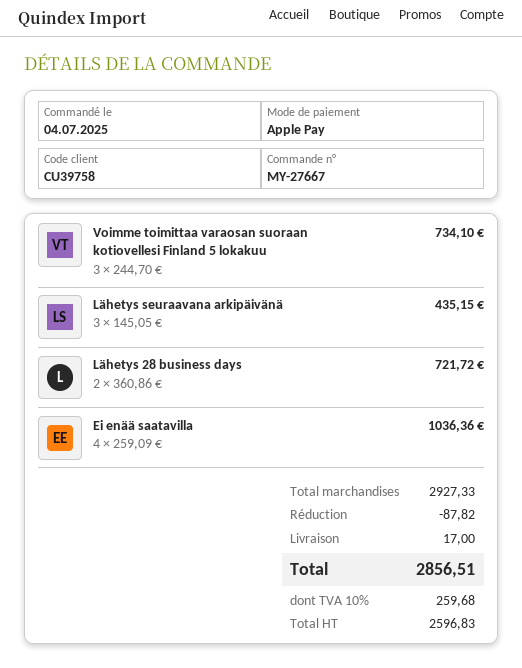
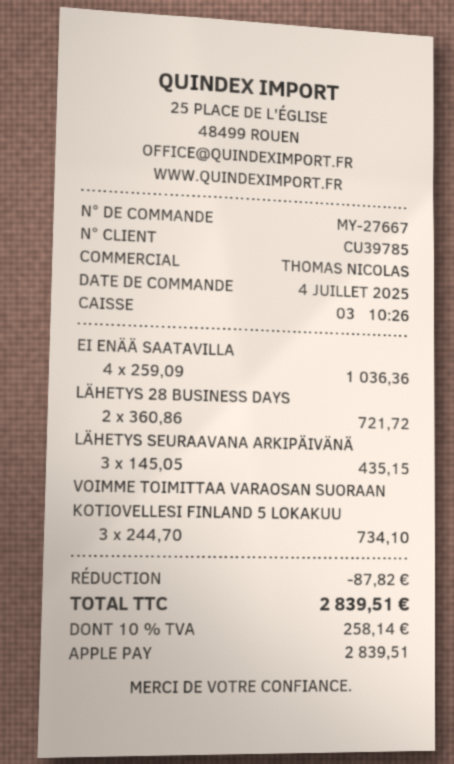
customer number: CU39758 -> CU39785
shipping: 17.00 -> none
tax: 10% = 259.68 -> 10% = 258.14
total: 2856.51 -> 2839.51

